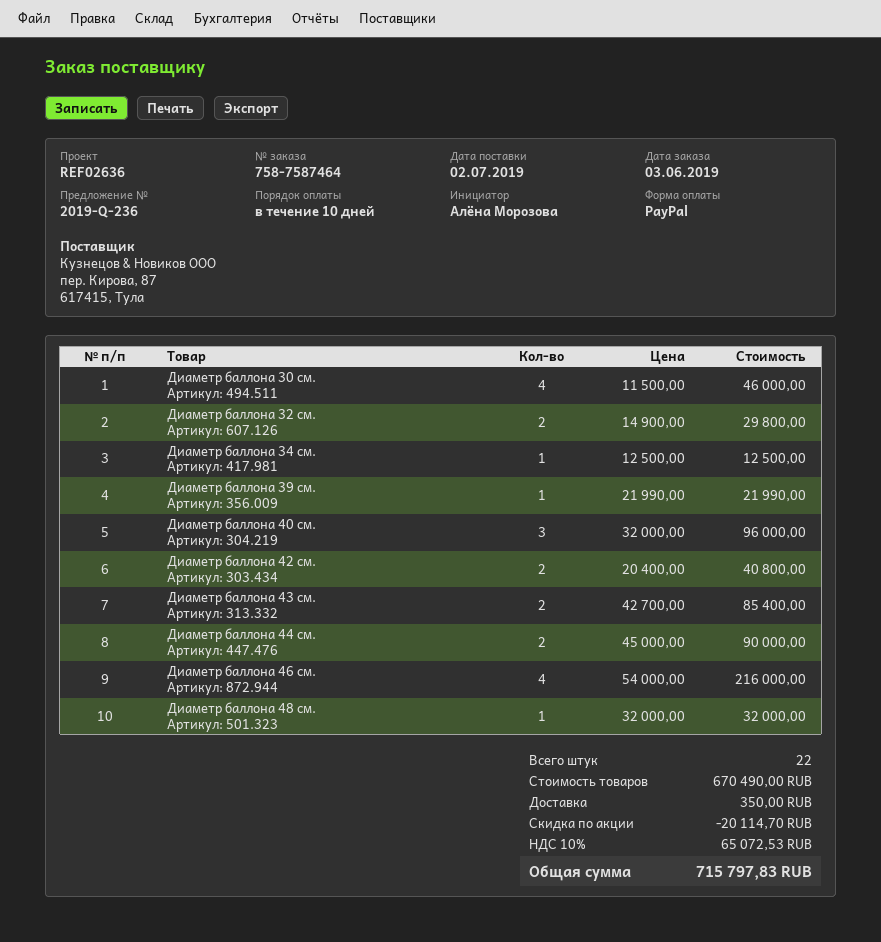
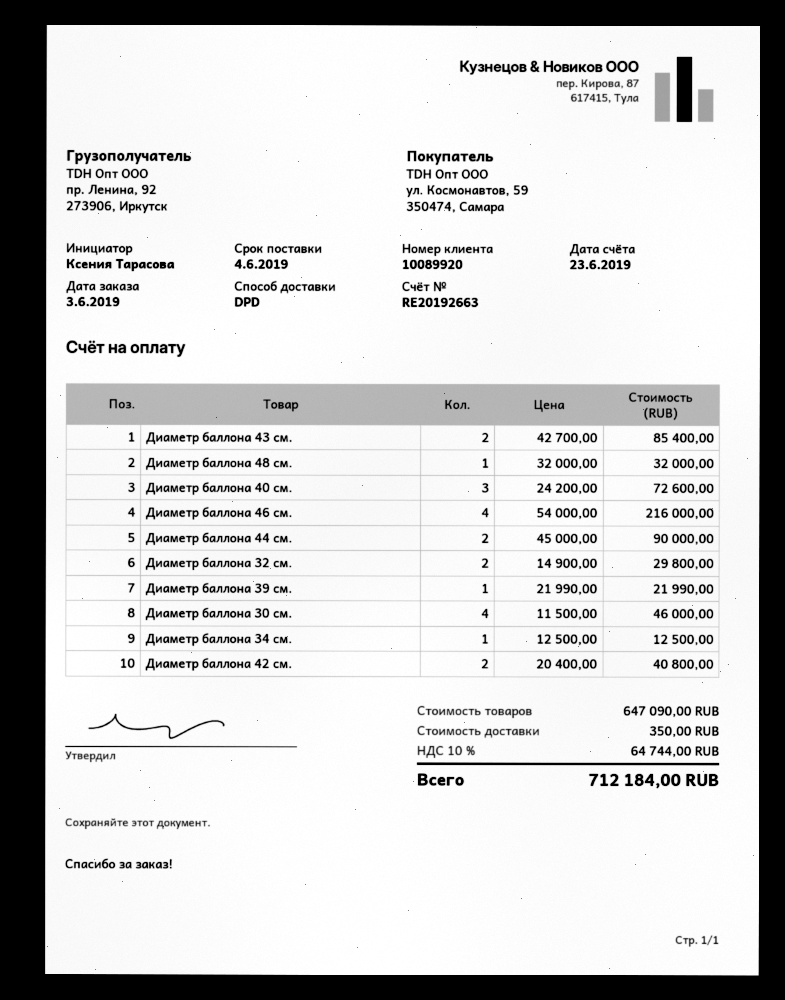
delivery date: 2019-07-02 -> 2019-06-04
ordered by: Алёна Морозова -> Ксения Тарасова
Диаметр баллона 40 см.: 3 x 32000.00 = 96000.00 -> 3 x 24200.00 = 72600.00
subtotal: 670490.00 -> 647090.00
discount: 20114.70 -> none
tax: 10% = 65072.53 -> 10% = 64744.00
total: 715797.83 -> 712184.00

